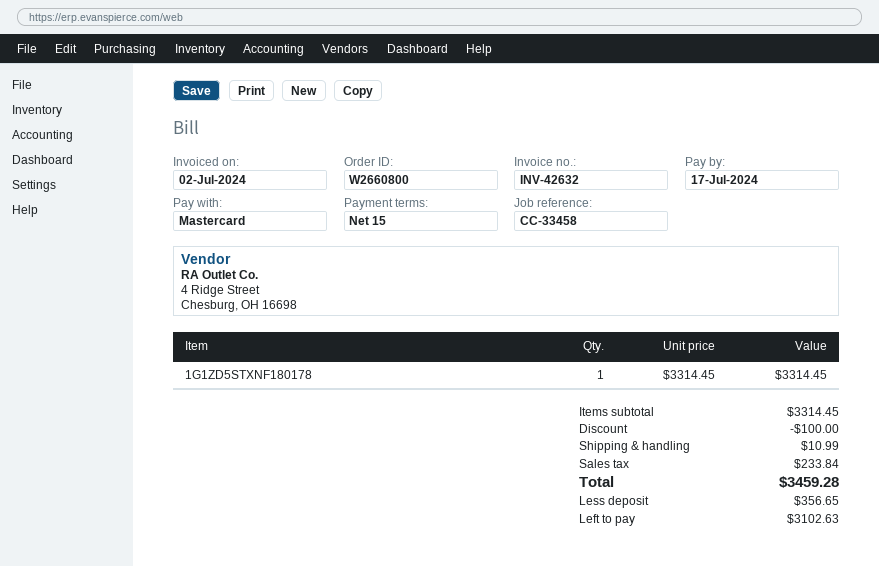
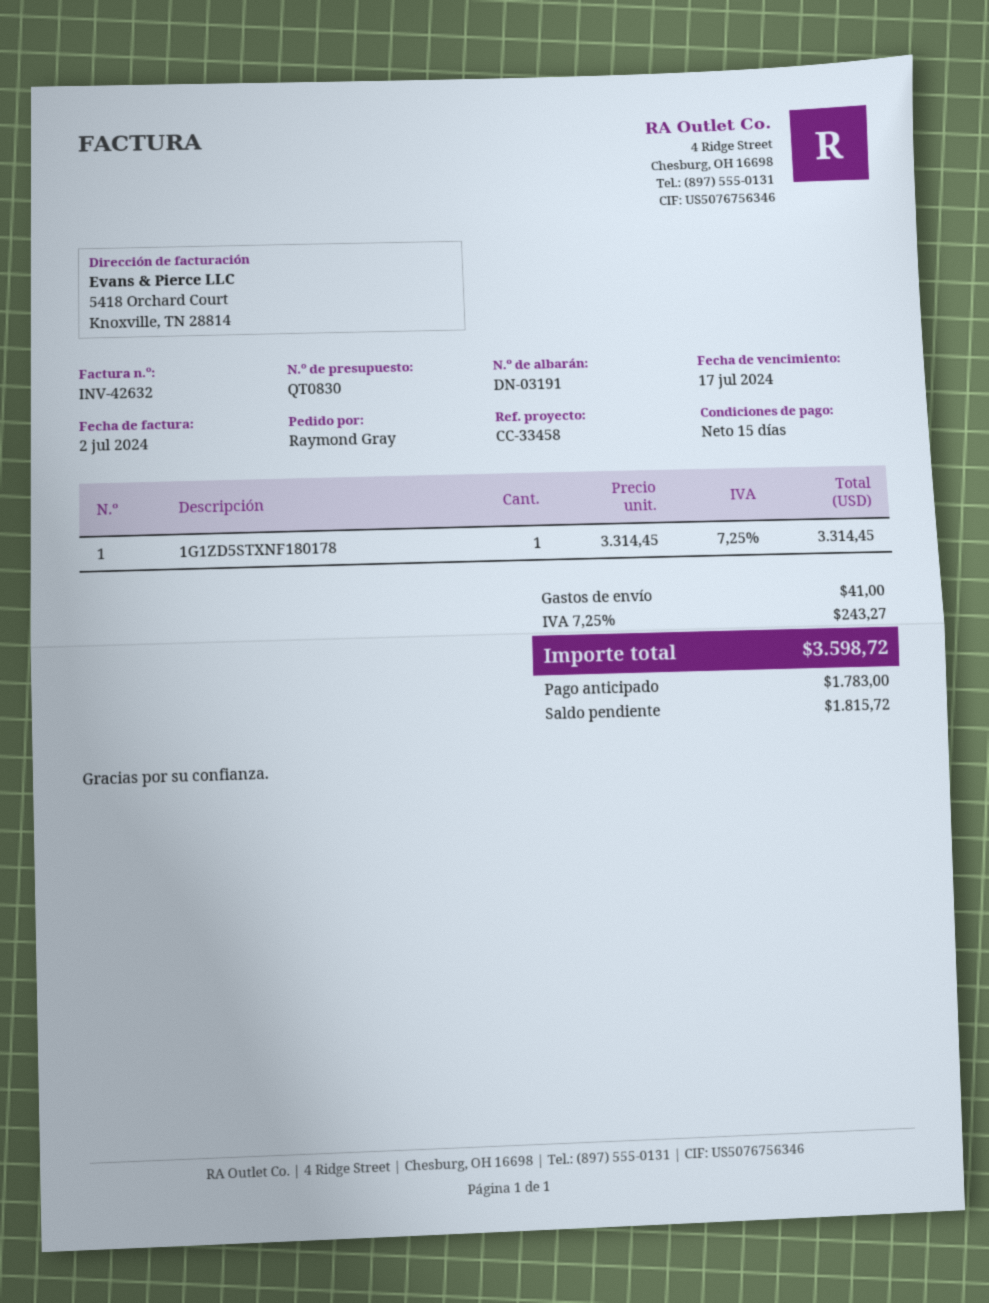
discount: 100.00 -> none
shipping: 10.99 -> 41.00
tax: 233.84 -> 243.27
total: 3459.28 -> 3598.72
deposit: 356.65 -> 1783.00
balance: 3102.63 -> 1815.72

